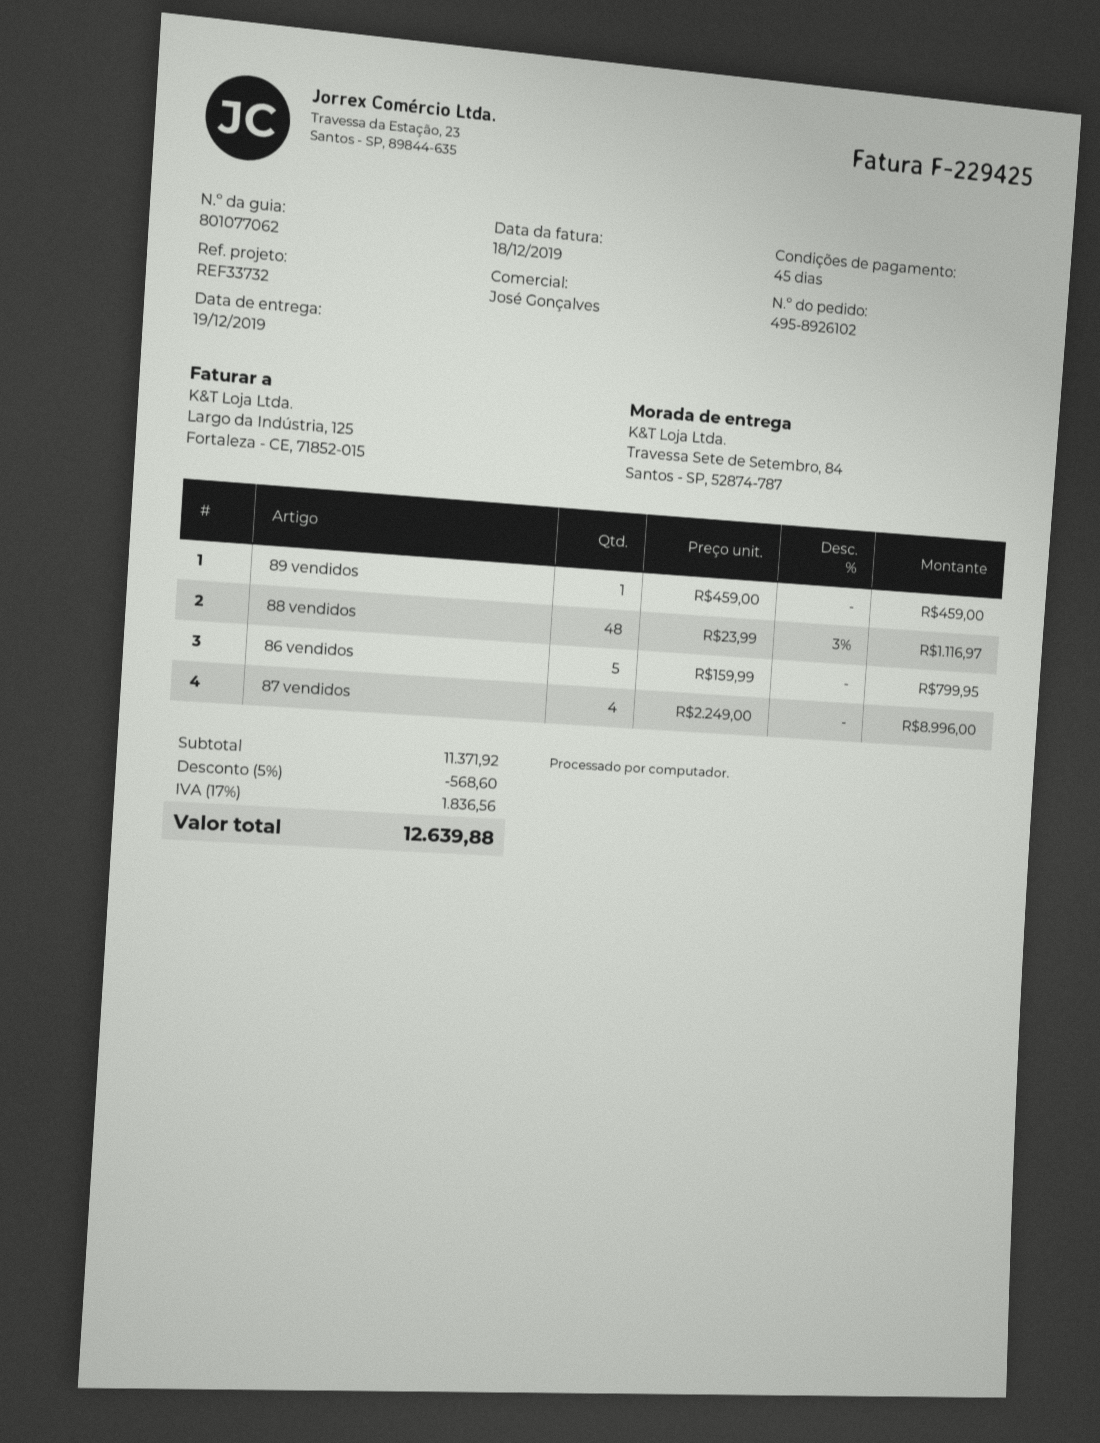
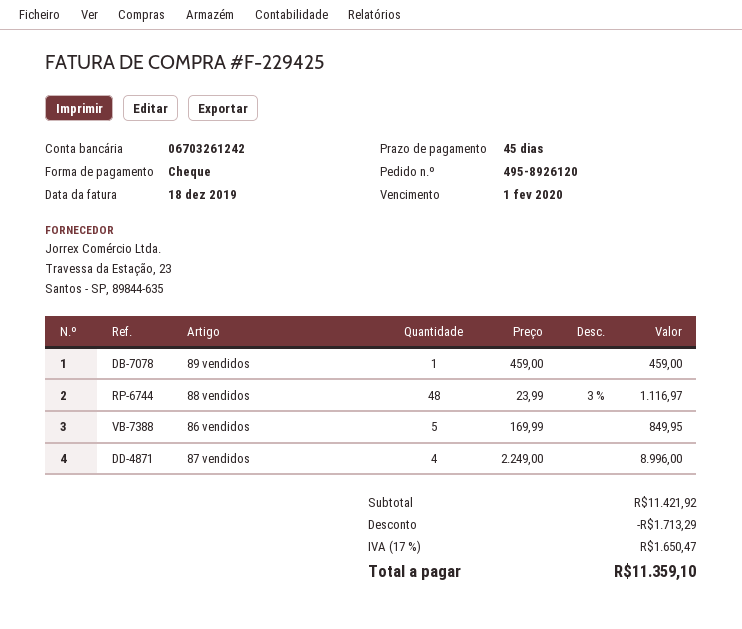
order number: 495-8926102 -> 495-8926120
86 vendidos: 5 x 159.99 = 799.95 -> 5 x 169.99 = 849.95
subtotal: 11371.92 -> 11421.92
discount: 568.60 -> 1713.29
tax: 17% = 1836.56 -> 17% = 1650.47
total: 12639.88 -> 11359.10

